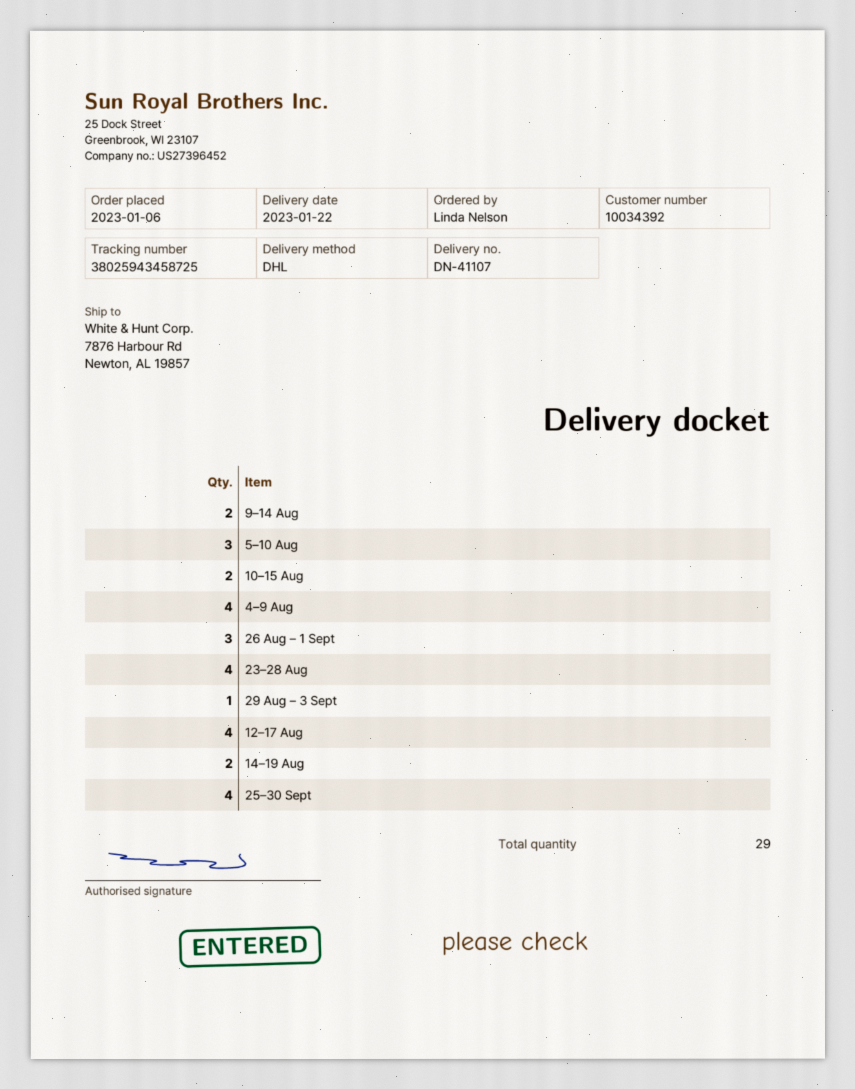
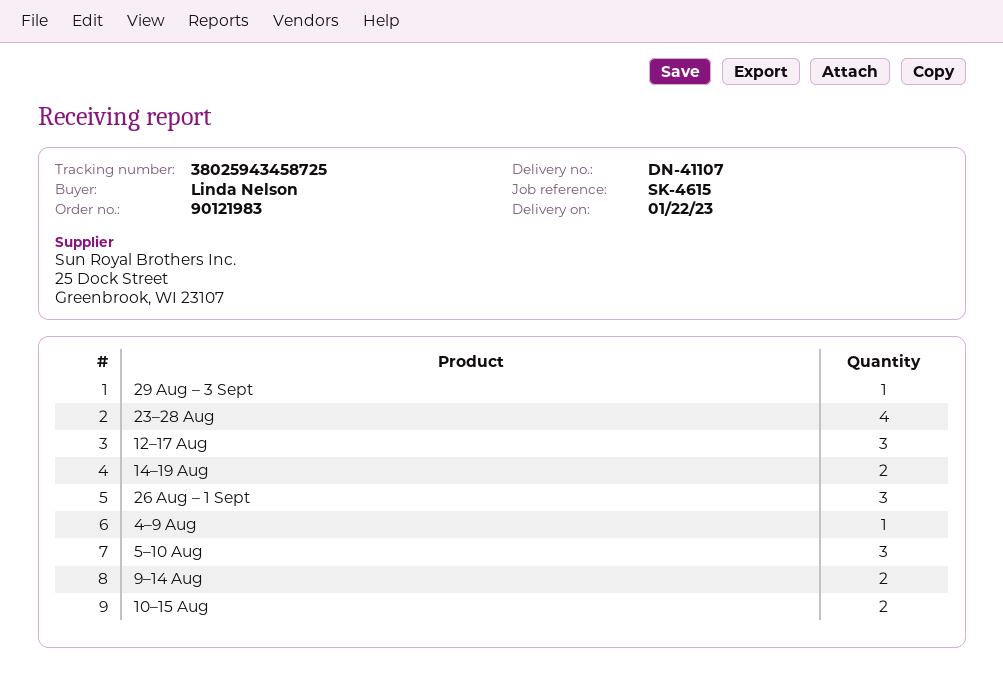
4–9 Aug: 4 -> 1
12–17 Aug: 4 -> 3
25–30 Sept: 4 -> none

